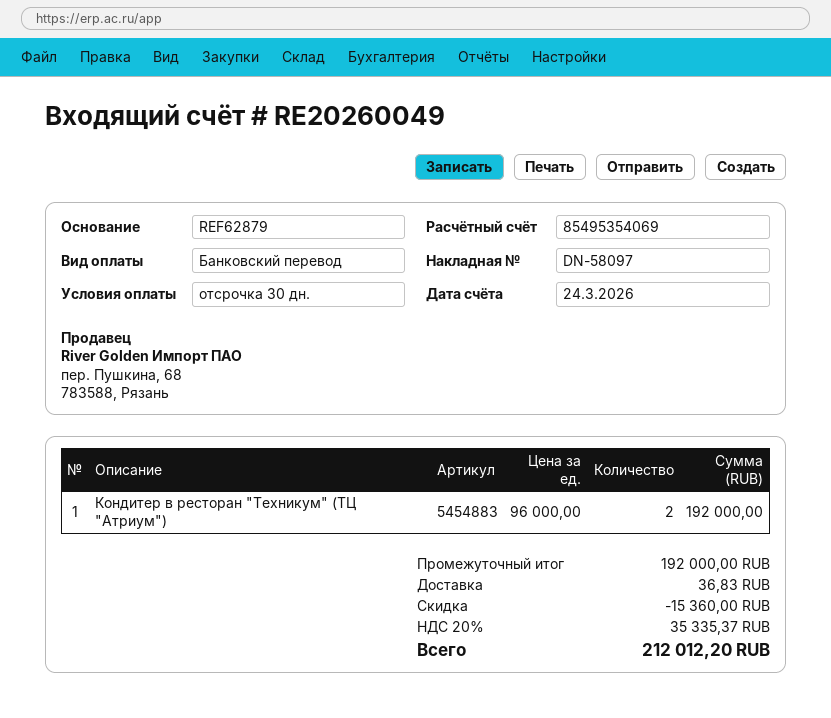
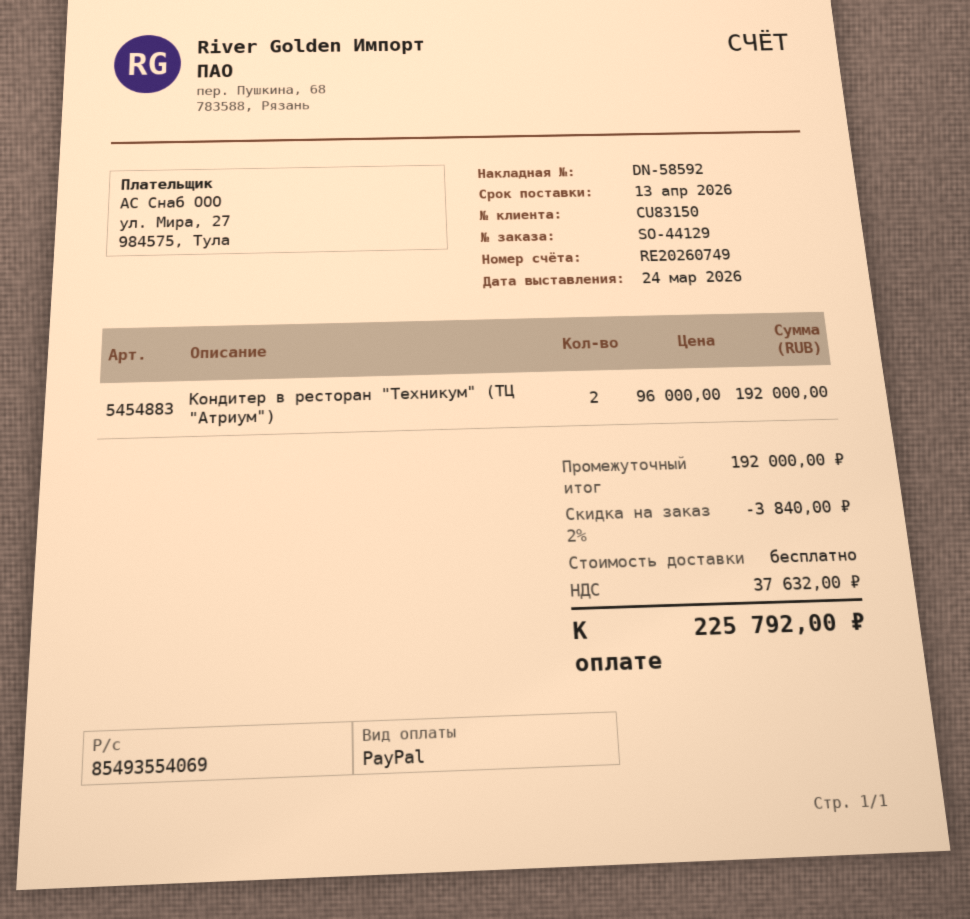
delivery note number: DN-58097 -> DN-58592
invoice number: RE20260049 -> RE20260749
payment method: bank transfer -> PayPal
bank account: 85495354069 -> 85493554069
discount: 15360.00 -> 3840.00
shipping: 36.83 -> 0.00
tax: 35335.37 -> 37632.00
total: 212012.20 -> 225792.00

